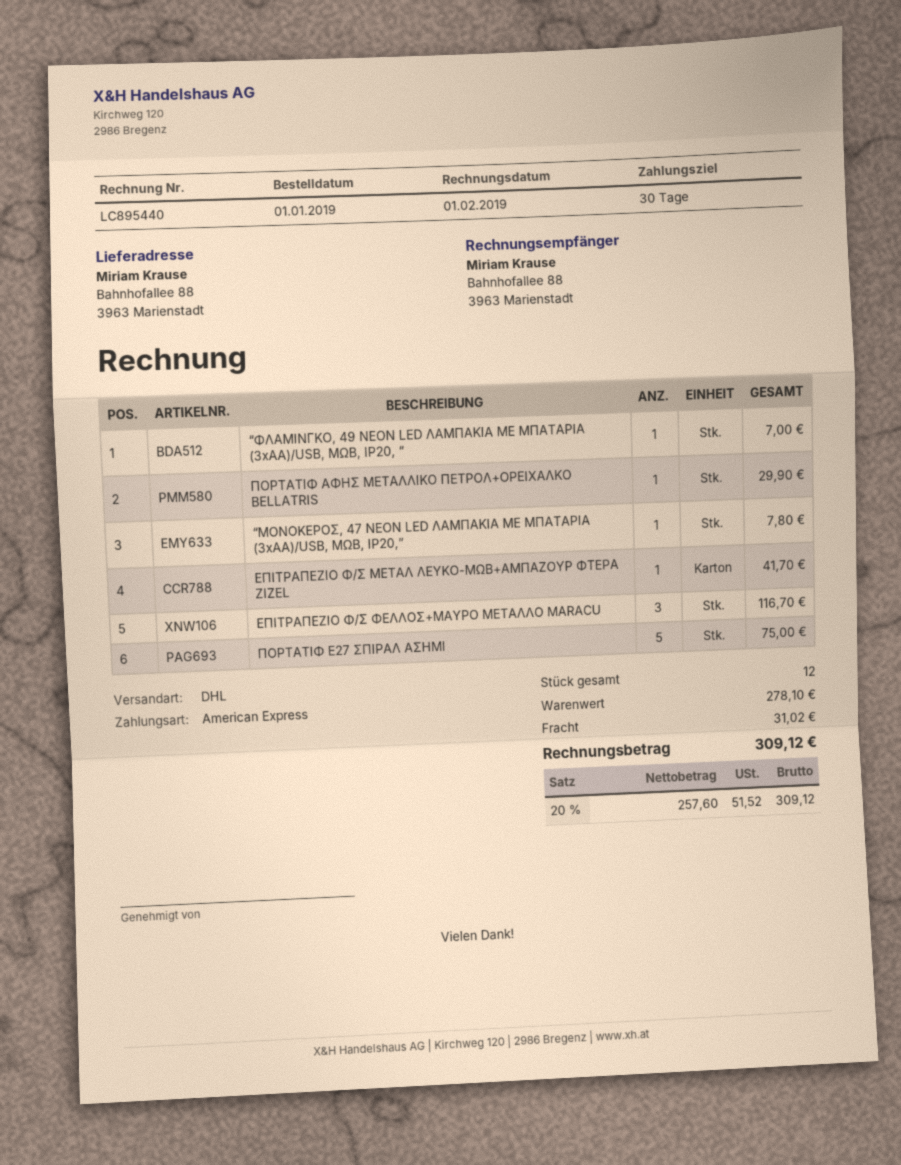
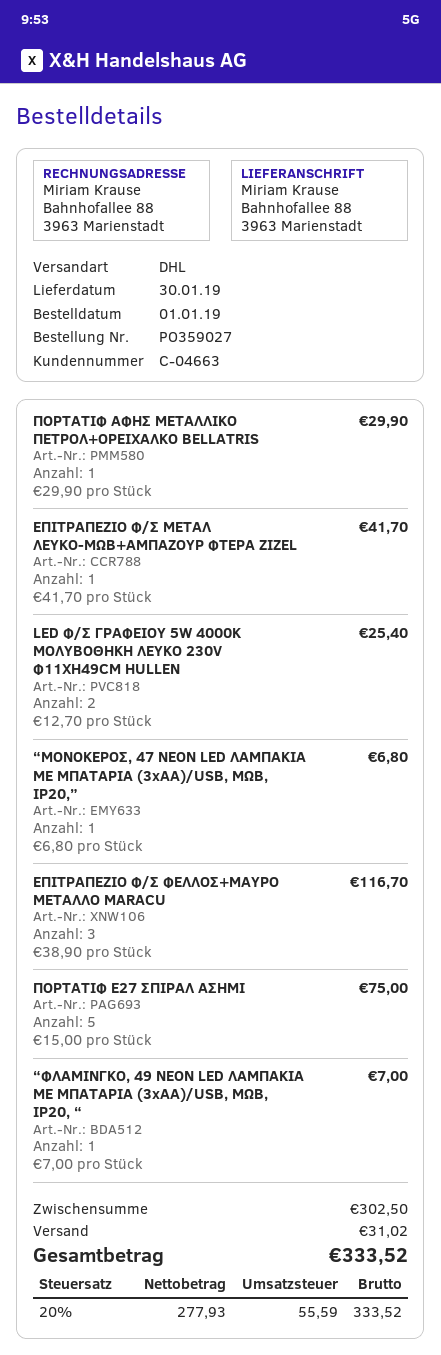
“ΜΟΝΟΚΕΡΟΣ, 47 NEON LED ΛΑΜΠΑΚΙΑ ΜΕ ΜΠΑΤΑΡΙΑ (3xAA)/USB, ΜΩΒ, IP20,”: 1 for 7.80 -> 1 for 6.80
LED Φ/Σ ΓΡΑΦΕΙΟΥ 5W 4000Κ ΜΟΛΥΒΟΘΗΚΗ ΛΕΥΚΟ 230V Φ11ΧΗ49CM HULLEN: none -> 2 for 25.40
subtotal: 278.10 -> 302.50
net: 257.60 -> 277.93
tax: 20% = 51.52 -> 20% = 55.59
total: 309.12 -> 333.52

